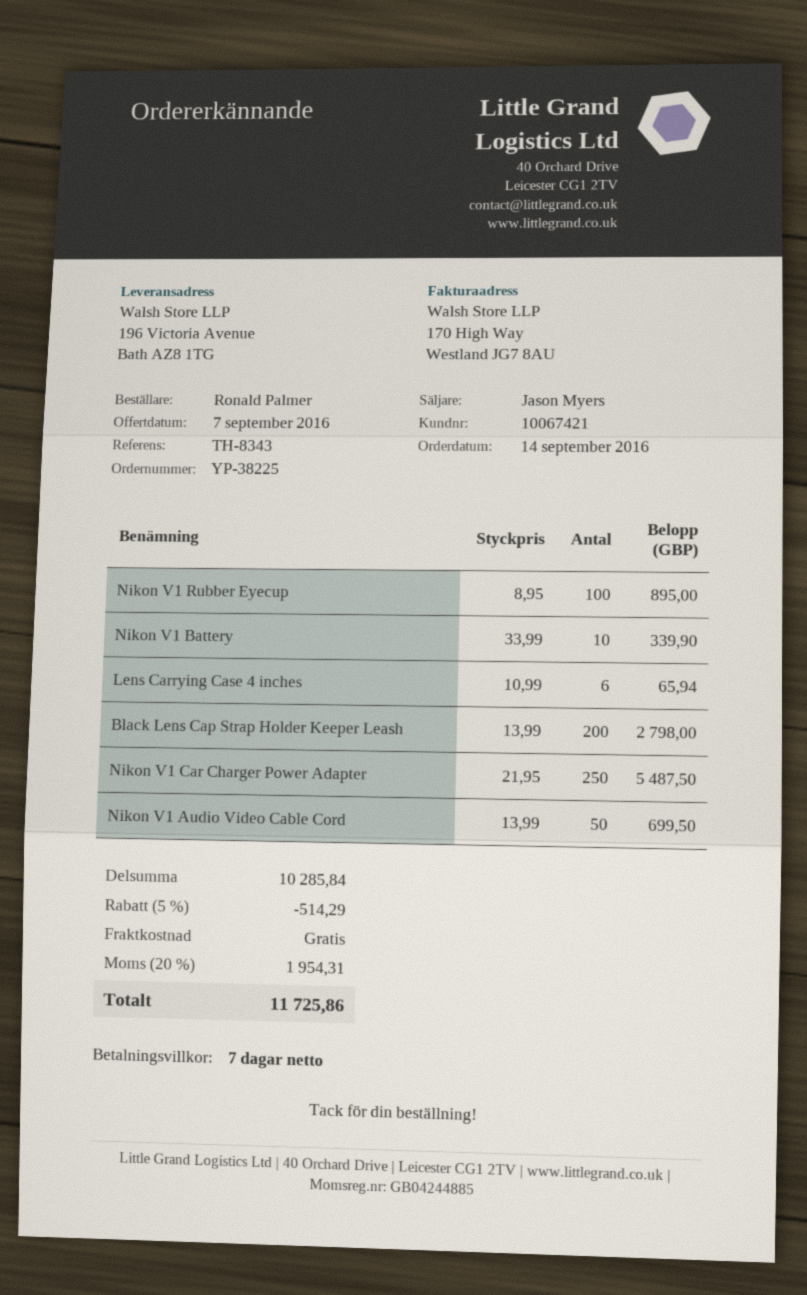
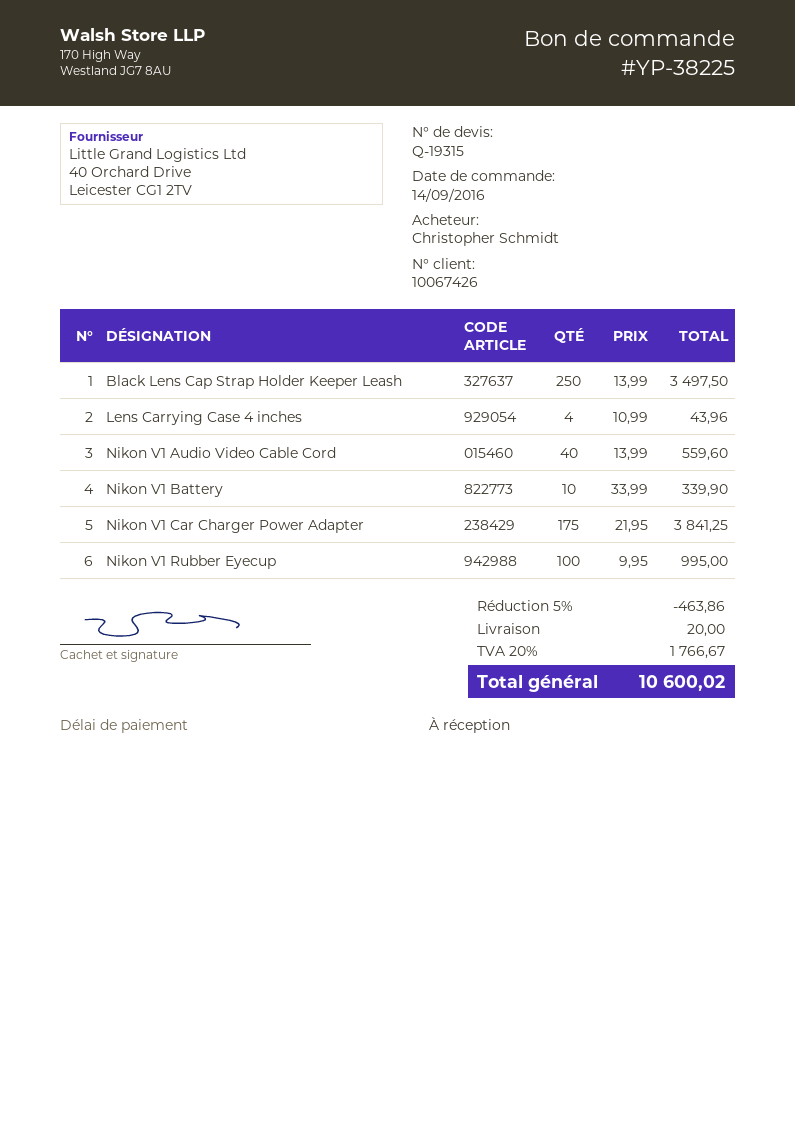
payment terms: 7 days -> on receipt
customer number: 10067421 -> 10067426
ordered by: Ronald Palmer -> Christopher Schmidt
Nikon V1 Rubber Eyecup: 100 x 8.95 = 895.00 -> 100 x 9.95 = 995.00
Lens Carrying Case 4 inches: 6 x 10.99 = 65.94 -> 4 x 10.99 = 43.96
Black Lens Cap Strap Holder Keeper Leash: 200 x 13.99 = 2798.00 -> 250 x 13.99 = 3497.50
Nikon V1 Car Charger Power Adapter: 250 x 21.95 = 5487.50 -> 175 x 21.95 = 3841.25
Nikon V1 Audio Video Cable Cord: 50 x 13.99 = 699.50 -> 40 x 13.99 = 559.60
discount: 5% = 514.29 -> 5% = 463.86
shipping: 0.00 -> 20.00
tax: 20% = 1954.31 -> 20% = 1766.67
total: 11725.86 -> 10600.02

